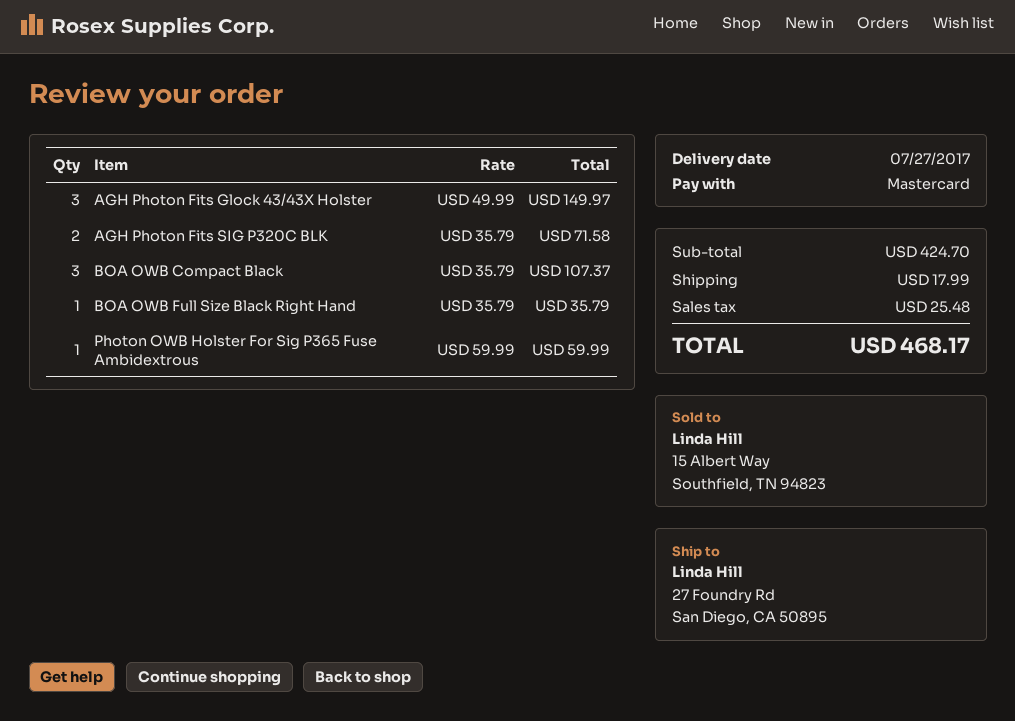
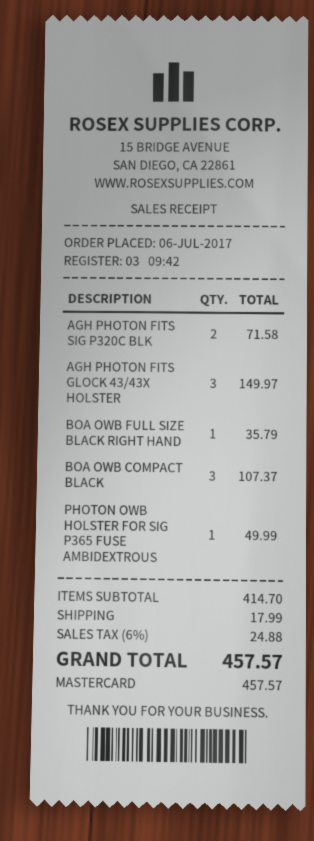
Photon OWB Holster For Sig P365 Fuse Ambidextrous: 1 for 59.99 -> 1 for 49.99
subtotal: 424.70 -> 414.70
tax: 25.48 -> 24.88
total: 468.17 -> 457.57

